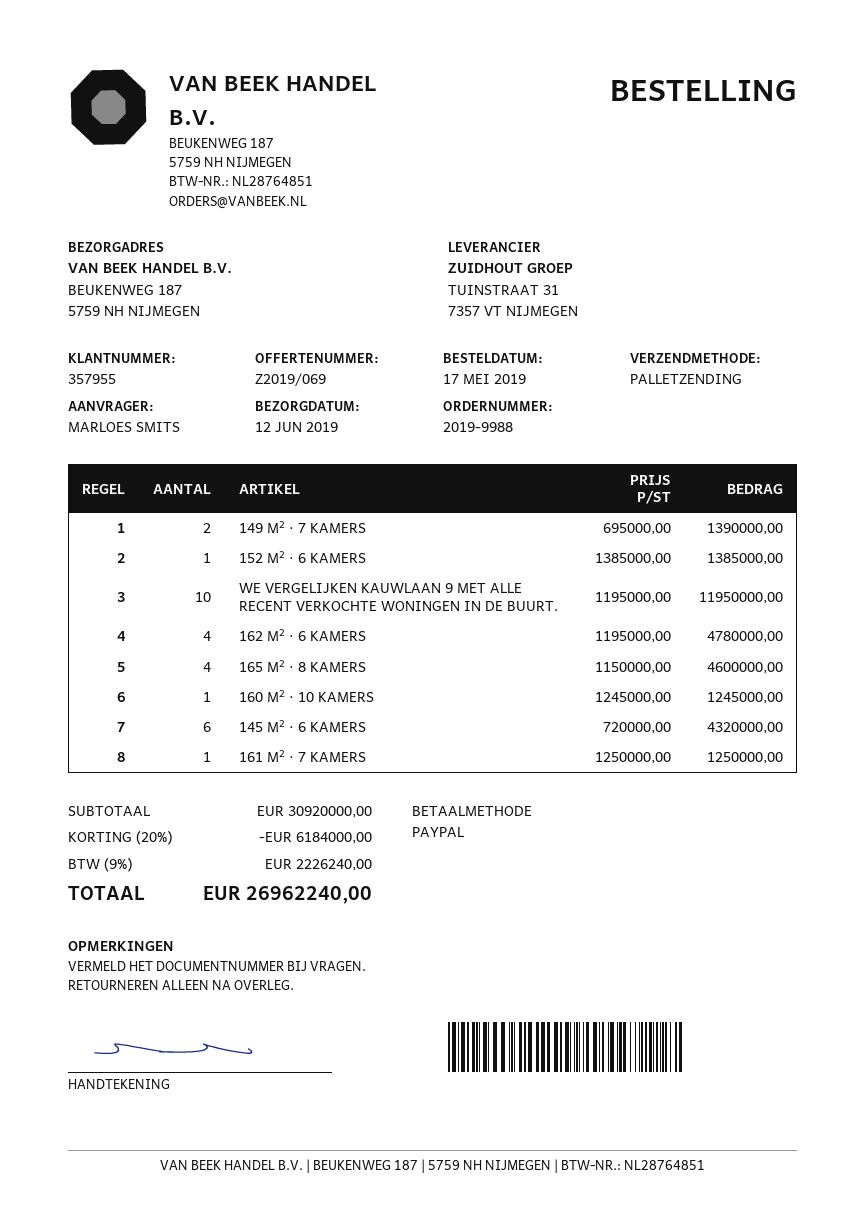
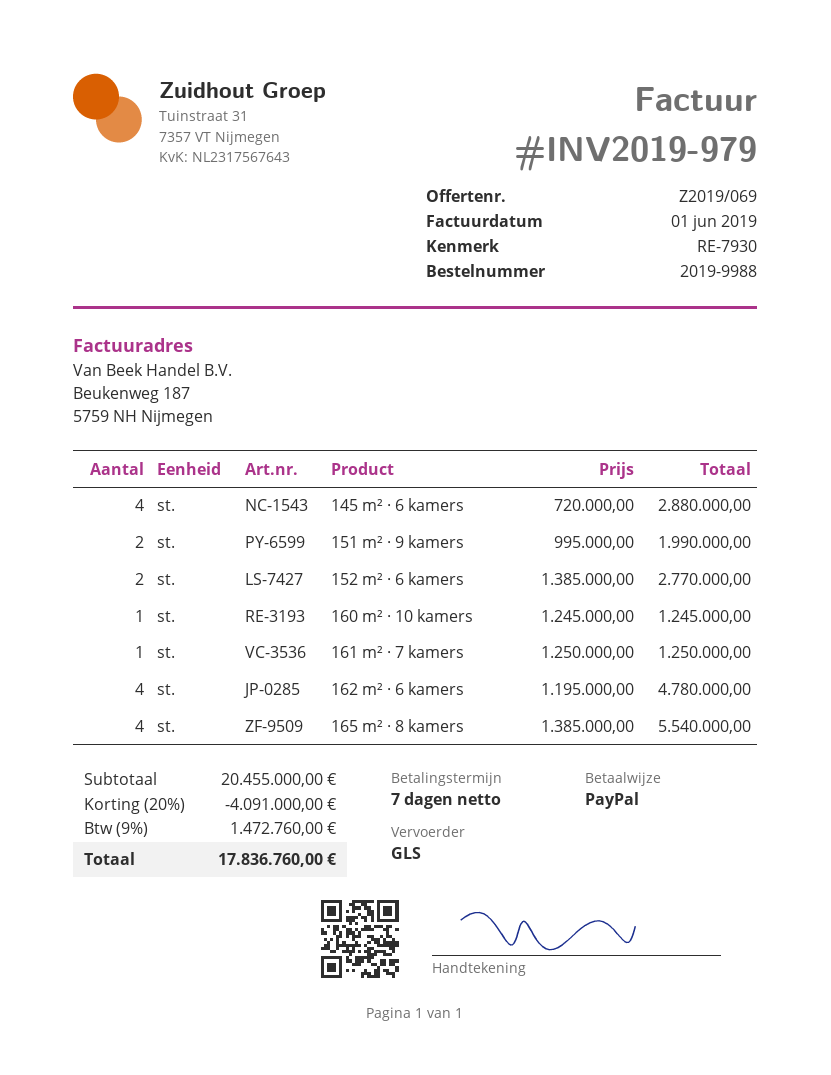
shipping method: pallet freight -> GLS
149 M² · 7 KAMERS: 2 x 695000.00 = 1390000.00 -> none
152 M² · 6 KAMERS: 1 x 1385000.00 = 1385000.00 -> 2 x 1385000.00 = 2770000.00
WE VERGELIJKEN KAUWLAAN 9 MET ALLE RECENT VERKOCHTE WONINGEN IN DE BUURT.: 10 x 1195000.00 = 11950000.00 -> none
165 M² · 8 KAMERS: 4 x 1150000.00 = 4600000.00 -> 4 x 1385000.00 = 5540000.00
145 M² · 6 KAMERS: 6 x 720000.00 = 4320000.00 -> 4 x 720000.00 = 2880000.00
151 m² · 9 kamers: none -> 2 x 995000.00 = 1990000.00
subtotal: 30920000.00 -> 20455000.00
discount: 20% = 6184000.00 -> 20% = 4091000.00
tax: 9% = 2226240.00 -> 9% = 1472760.00
total: 26962240.00 -> 17836760.00

